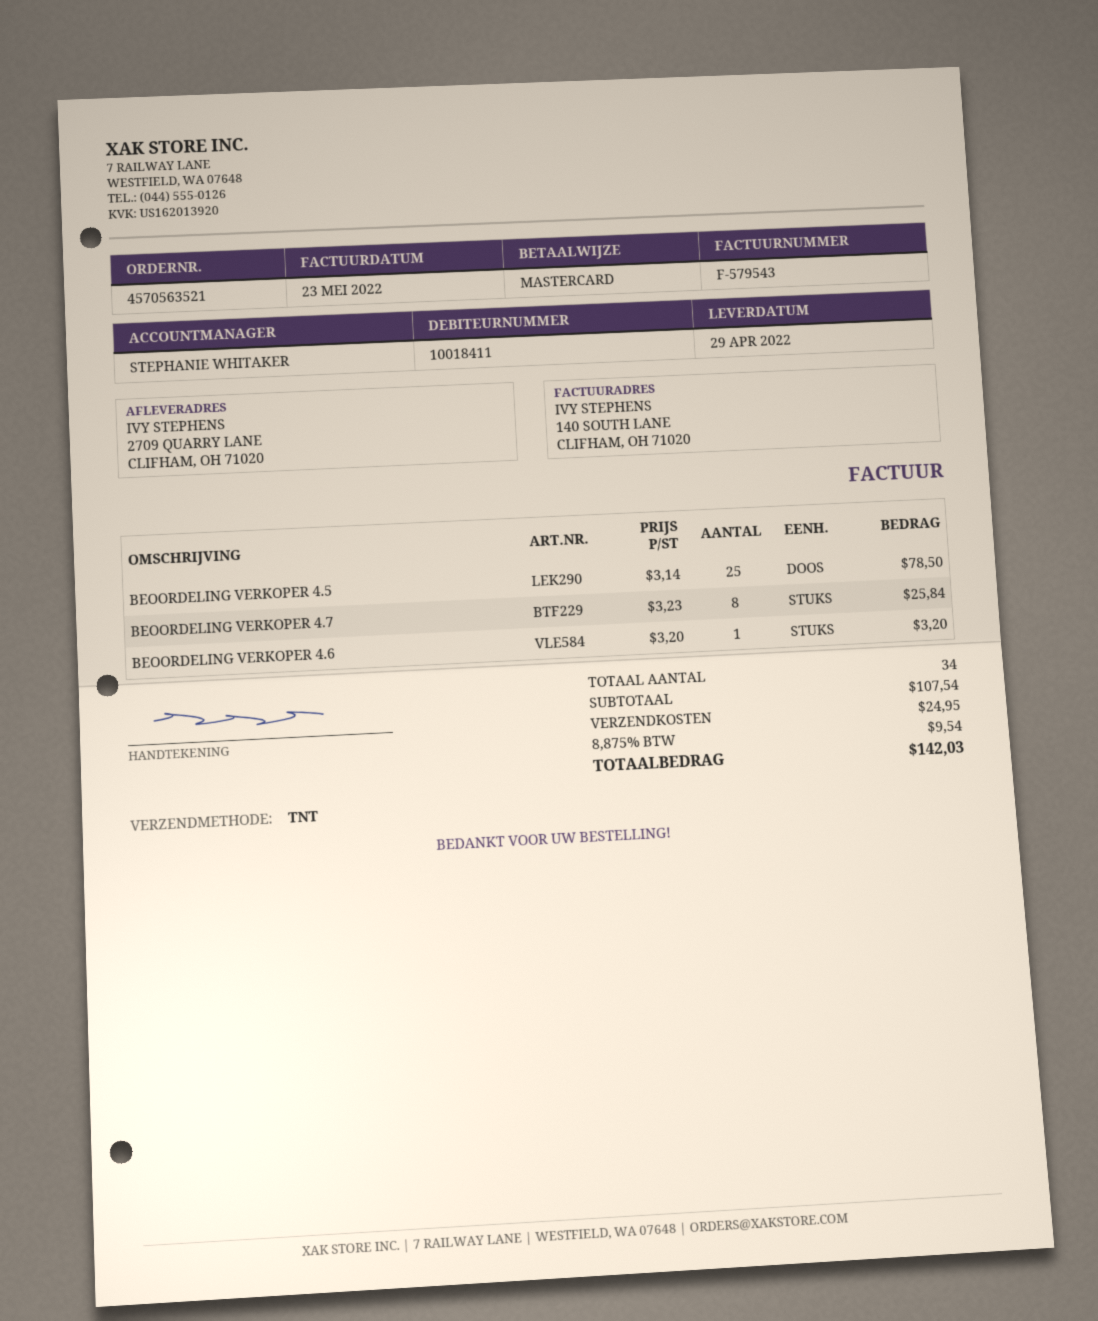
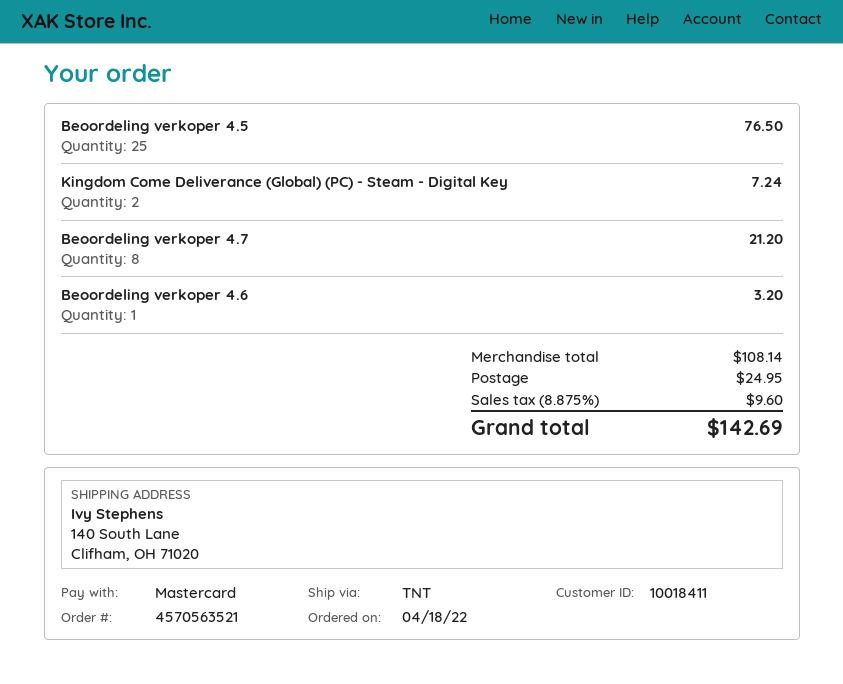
ship to: 2709 QUARRY LANE, CLIFHAM, OH 71020 -> 140 South Lane, Clifham, OH 71020
BEOORDELING VERKOPER 4.5: 25 for 78.50 -> 25 for 76.50
BEOORDELING VERKOPER 4.7: 8 for 25.84 -> 8 for 21.20
Kingdom Come Deliverance (Global) (PC) - Steam - Digital Key: none -> 2 for 7.24
subtotal: 107.54 -> 108.14
tax: 8.875% = 9.54 -> 8.875% = 9.60
total: 142.03 -> 142.69

